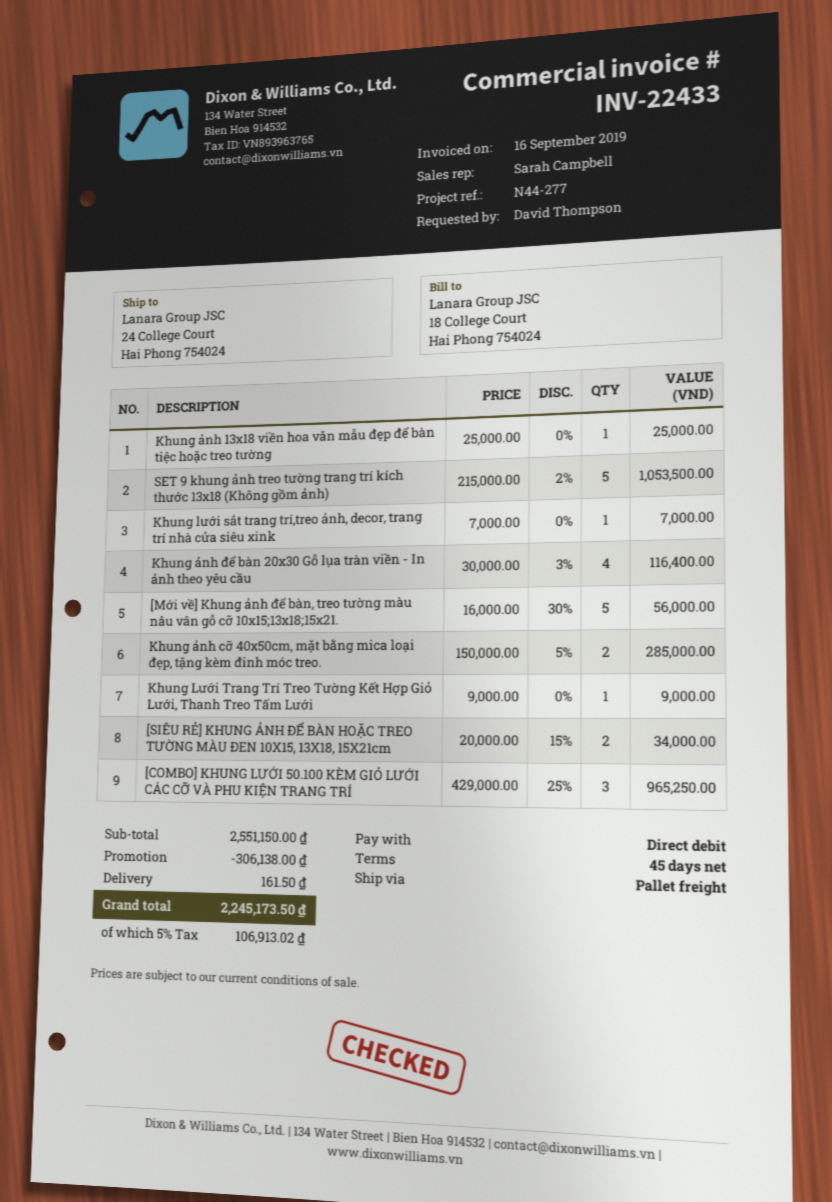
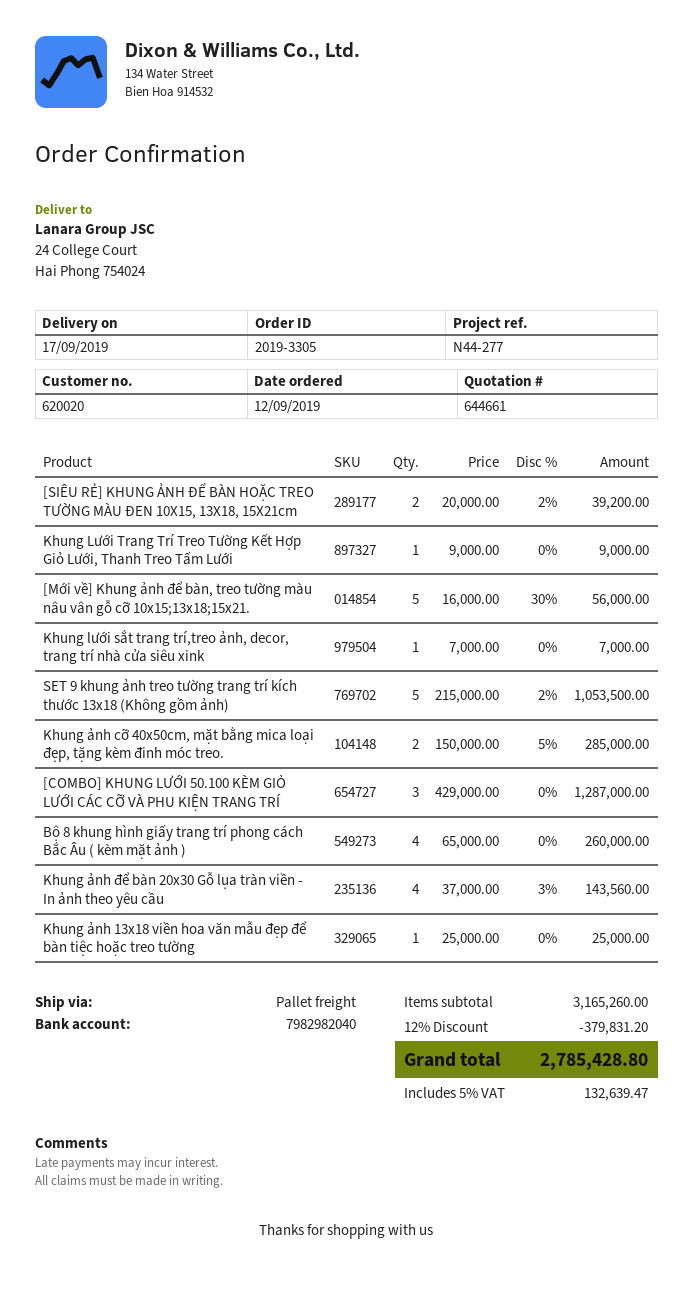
Khung ảnh để bàn 20x30 Gỗ lụa tràn viền - In ảnh theo yêu cầu: 4 x 30000.00 - 3% = 116400.00 -> 4 x 37000.00 - 3% = 143560.00
[SIÊU RẺ] KHUNG ẢNH ĐỂ BÀN HOẶC TREO TƯỜNG MÀU ĐEN 10X15, 13X18, 15X21cm: 2 x 20000.00 - 15% = 34000.00 -> 2 x 20000.00 - 2% = 39200.00
[COMBO] KHUNG LƯỚI 50.100 KÈM GIỎ LƯỚI CÁC CỠ VÀ PHU KIỆN TRANG TRÍ: 3 x 429000.00 - 25% = 965250.00 -> 3 x 429000.00 = 1287000.00
Bộ 8 khung hình giấy trang trí phong cách Bắc Âu ( kèm mặt ảnh ): none -> 4 x 65000.00 = 260000.00
subtotal: 2551150.00 -> 3165260.00
discount: 306138.00 -> 379831.20
shipping: 161.50 -> none
tax: 5% = 106913.02 -> 5% = 132639.47
total: 2245173.50 -> 2785428.80

